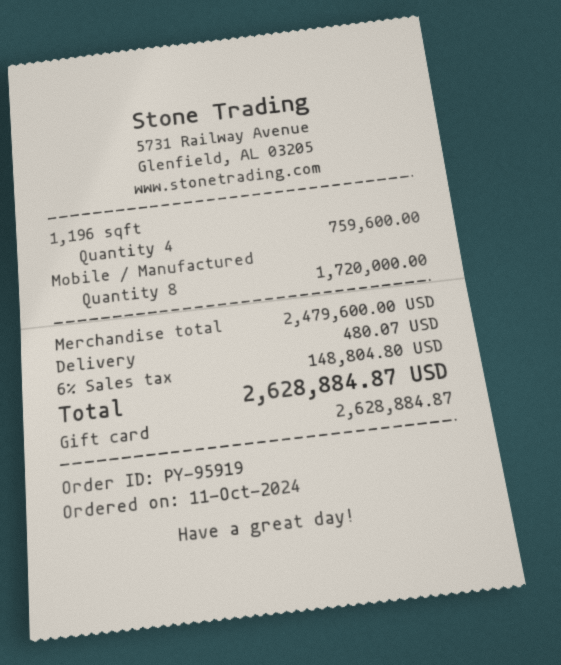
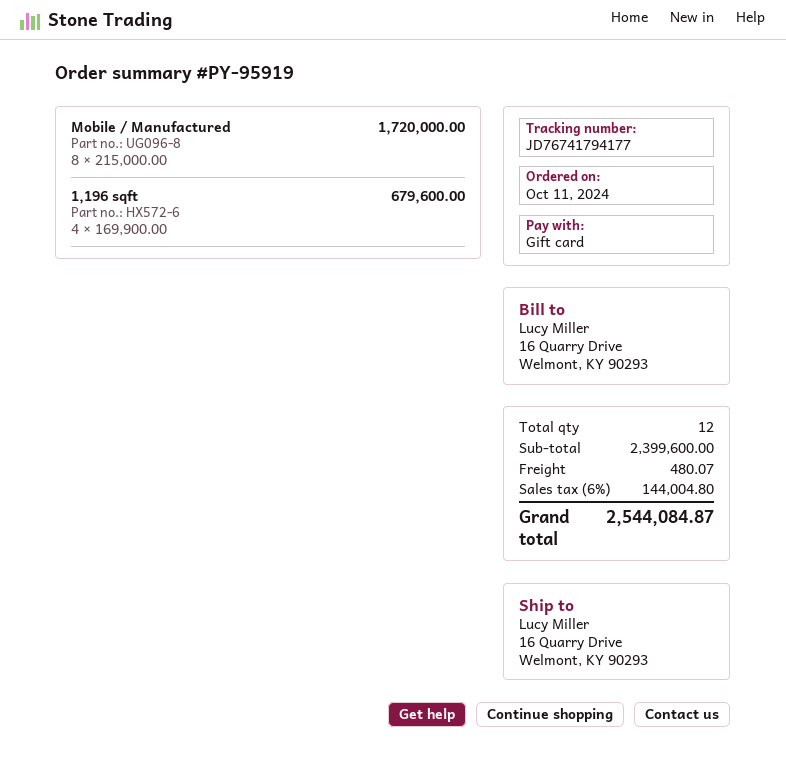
1,196 sqft: 4 for 759600.00 -> 4 for 679600.00
subtotal: 2479600.00 -> 2399600.00
tax: 6% = 148804.80 -> 6% = 144004.80
total: 2628884.87 -> 2544084.87

